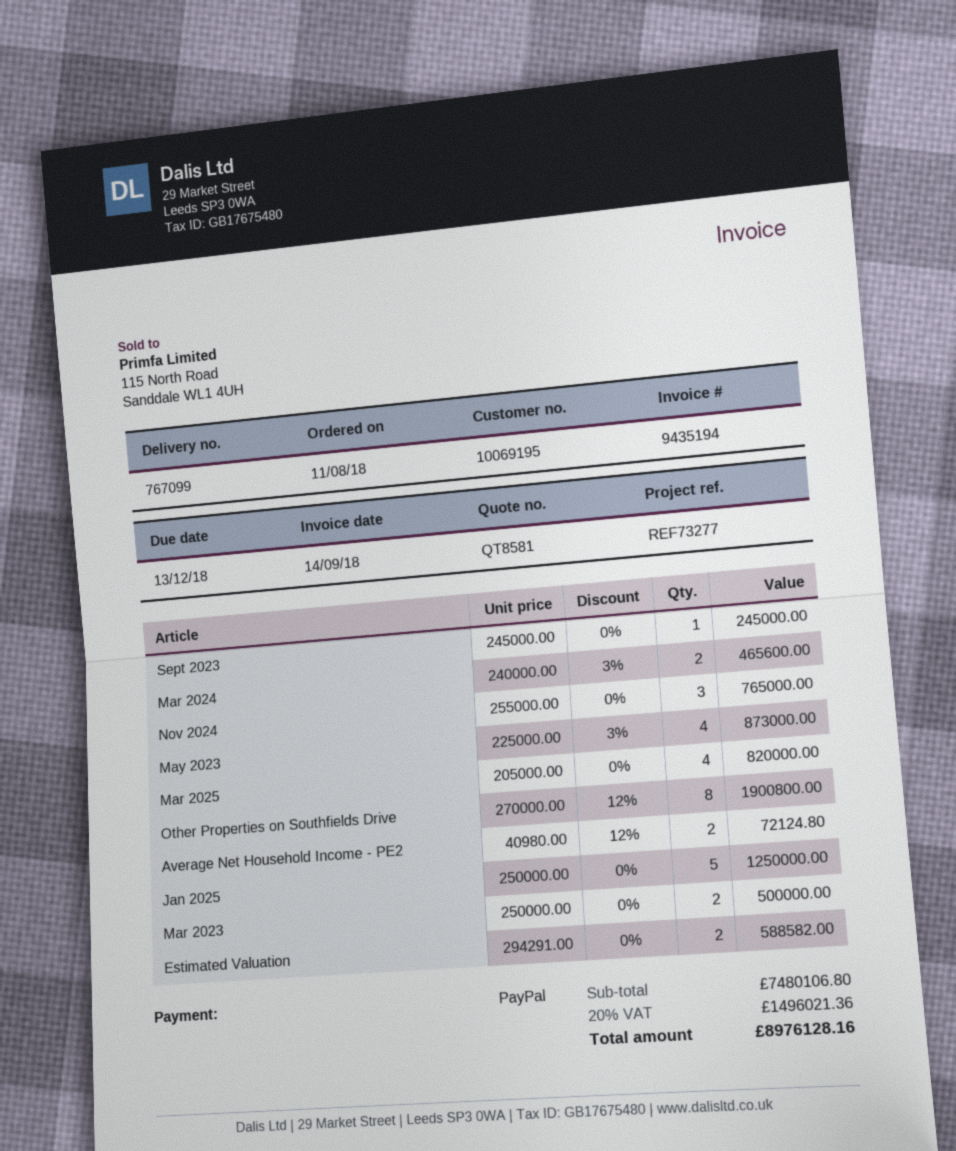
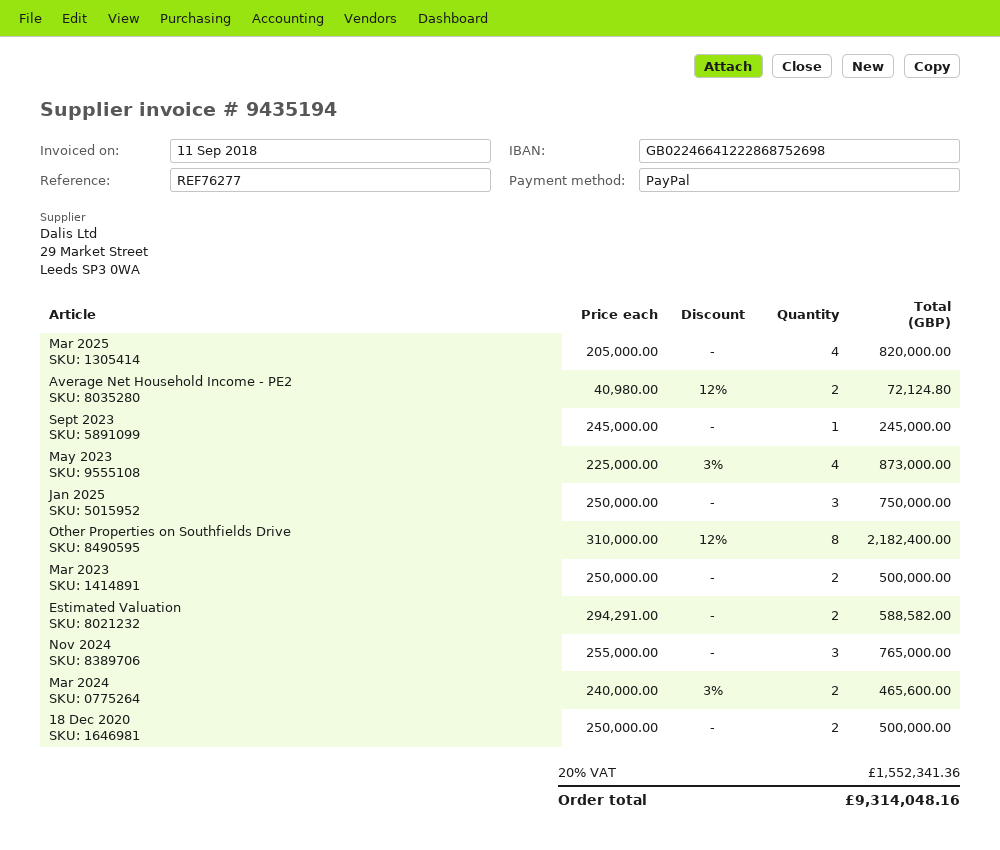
invoice date: 2018-09-14 -> 2018-09-11
reference: REF73277 -> REF76277
Other Properties on Southfields Drive: 8 x 270000.00 - 12% = 1900800.00 -> 8 x 310000.00 - 12% = 2182400.00
Jan 2025: 5 x 250000.00 = 1250000.00 -> 3 x 250000.00 = 750000.00
18 Dec 2020: none -> 2 x 250000.00 = 500000.00
tax: 20% = 1496021.36 -> 20% = 1552341.36
total: 8976128.16 -> 9314048.16

